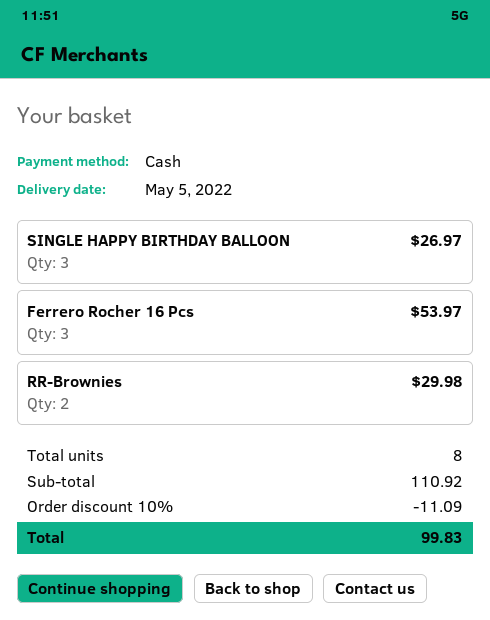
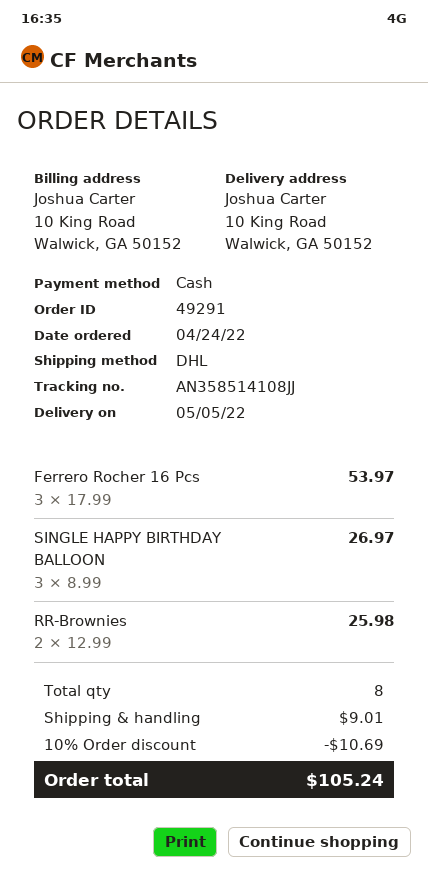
RR-Brownies: 2 for 29.98 -> 2 for 25.98
discount: 10% = 11.09 -> 10% = 10.69
shipping: none -> 9.01
total: 99.83 -> 105.24

